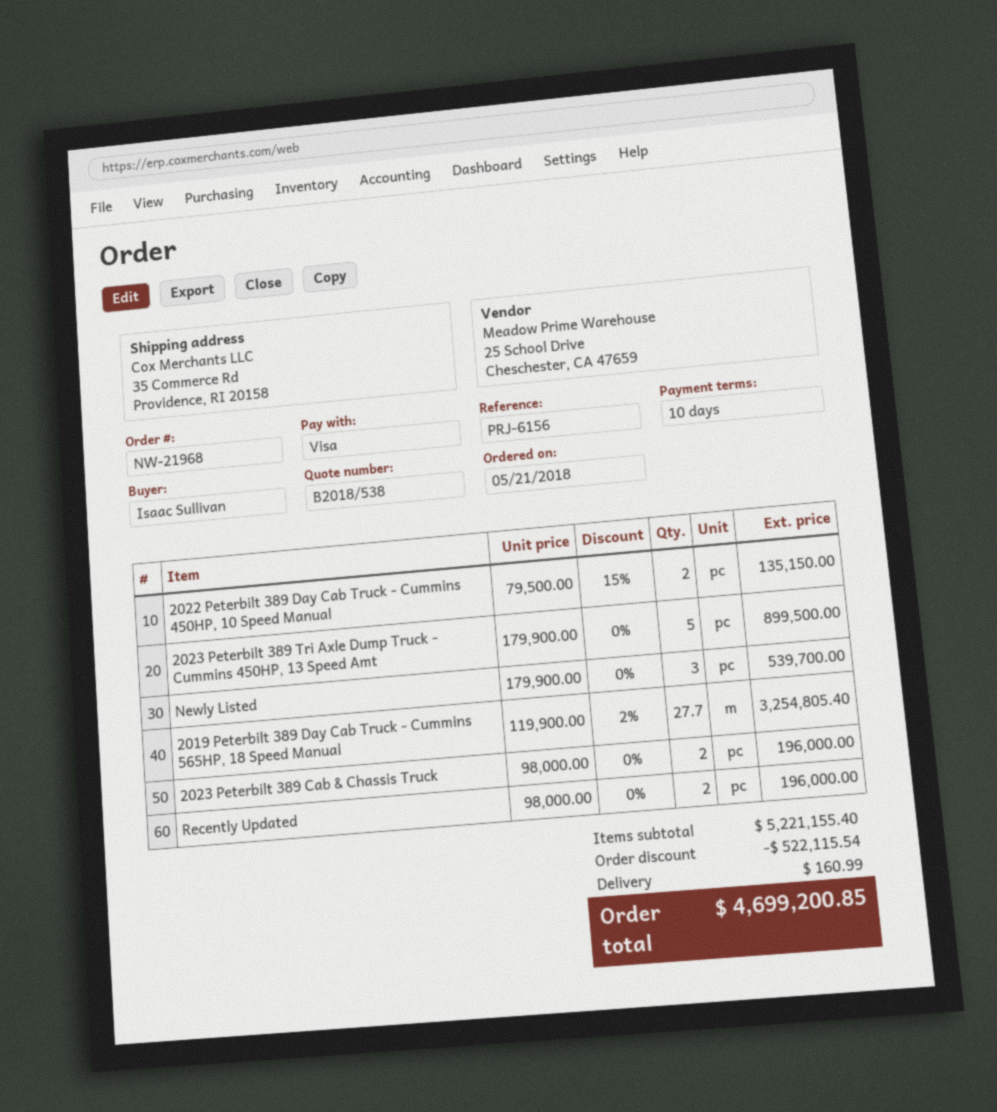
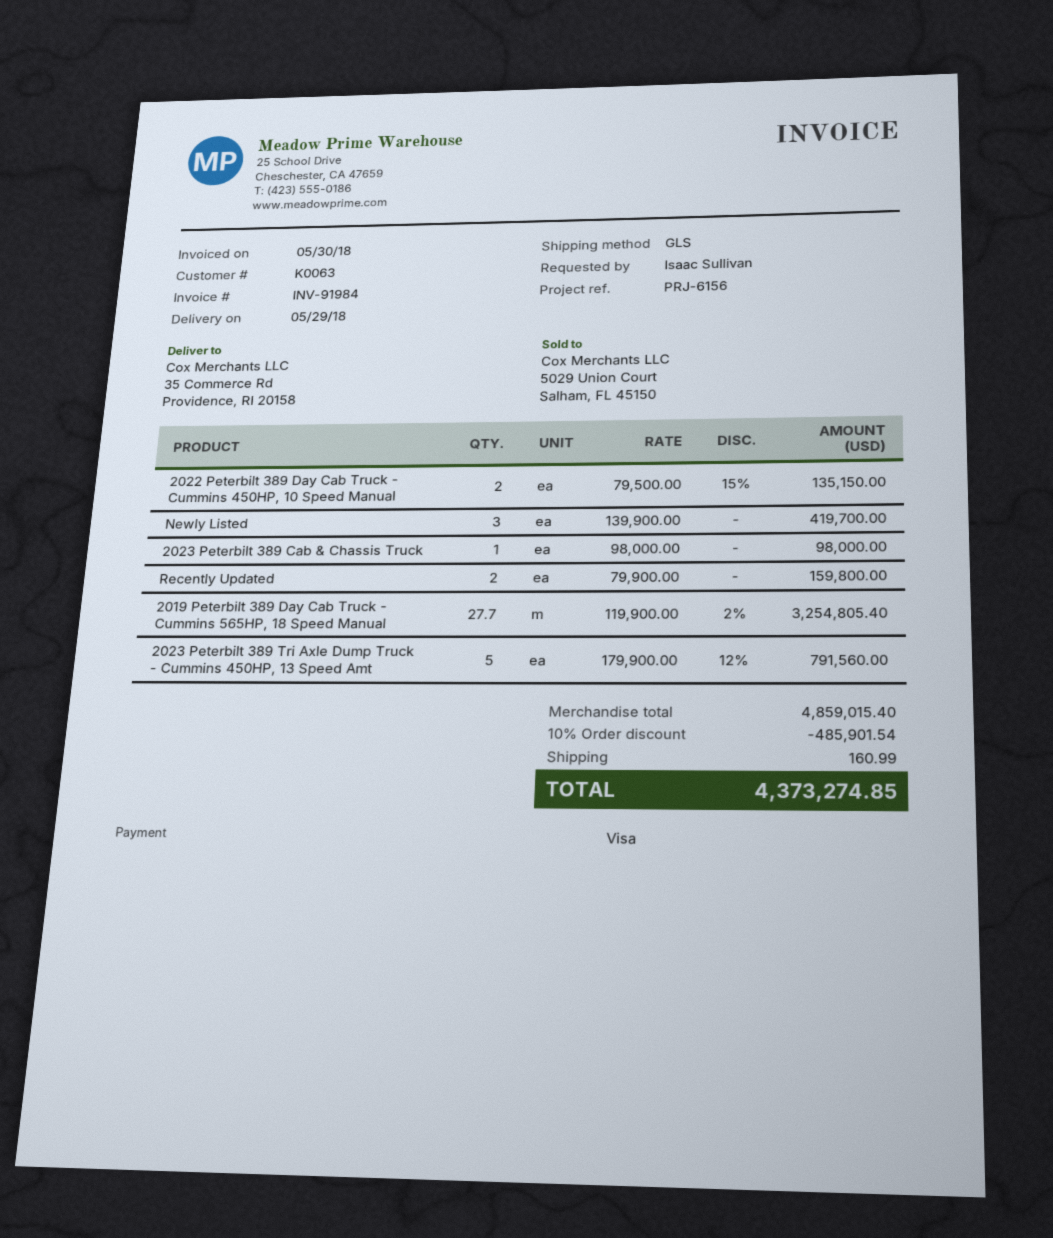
2023 Peterbilt 389 Tri Axle Dump Truck - Cummins 450HP, 13 Speed Amt: 5 x 179900.00 = 899500.00 -> 5 x 179900.00 - 12% = 791560.00
Newly Listed: 3 x 179900.00 = 539700.00 -> 3 x 139900.00 = 419700.00
2023 Peterbilt 389 Cab & Chassis Truck: 2 x 98000.00 = 196000.00 -> 1 x 98000.00 = 98000.00
Recently Updated: 2 x 98000.00 = 196000.00 -> 2 x 79900.00 = 159800.00
subtotal: 5221155.40 -> 4859015.40
discount: 522115.54 -> 485901.54
total: 4699200.85 -> 4373274.85

